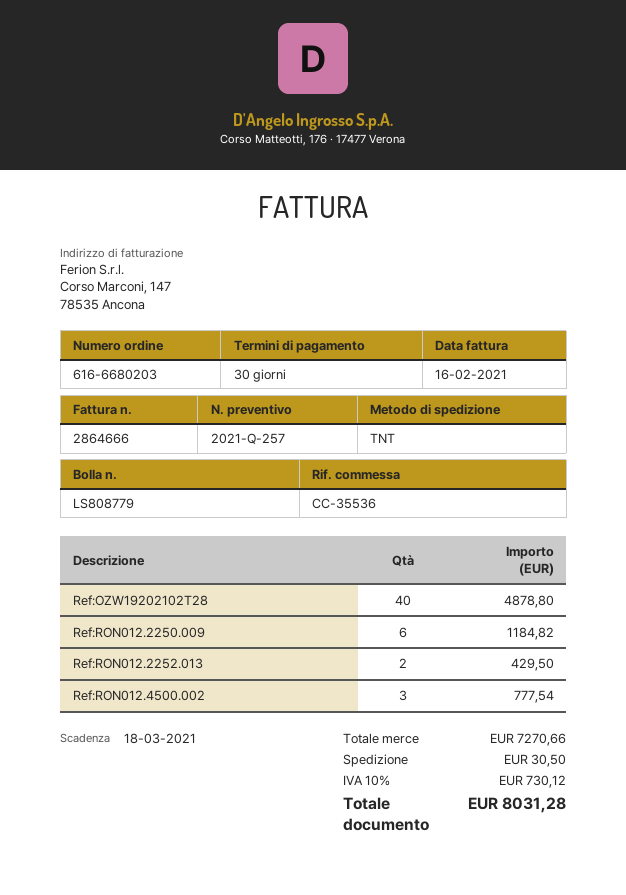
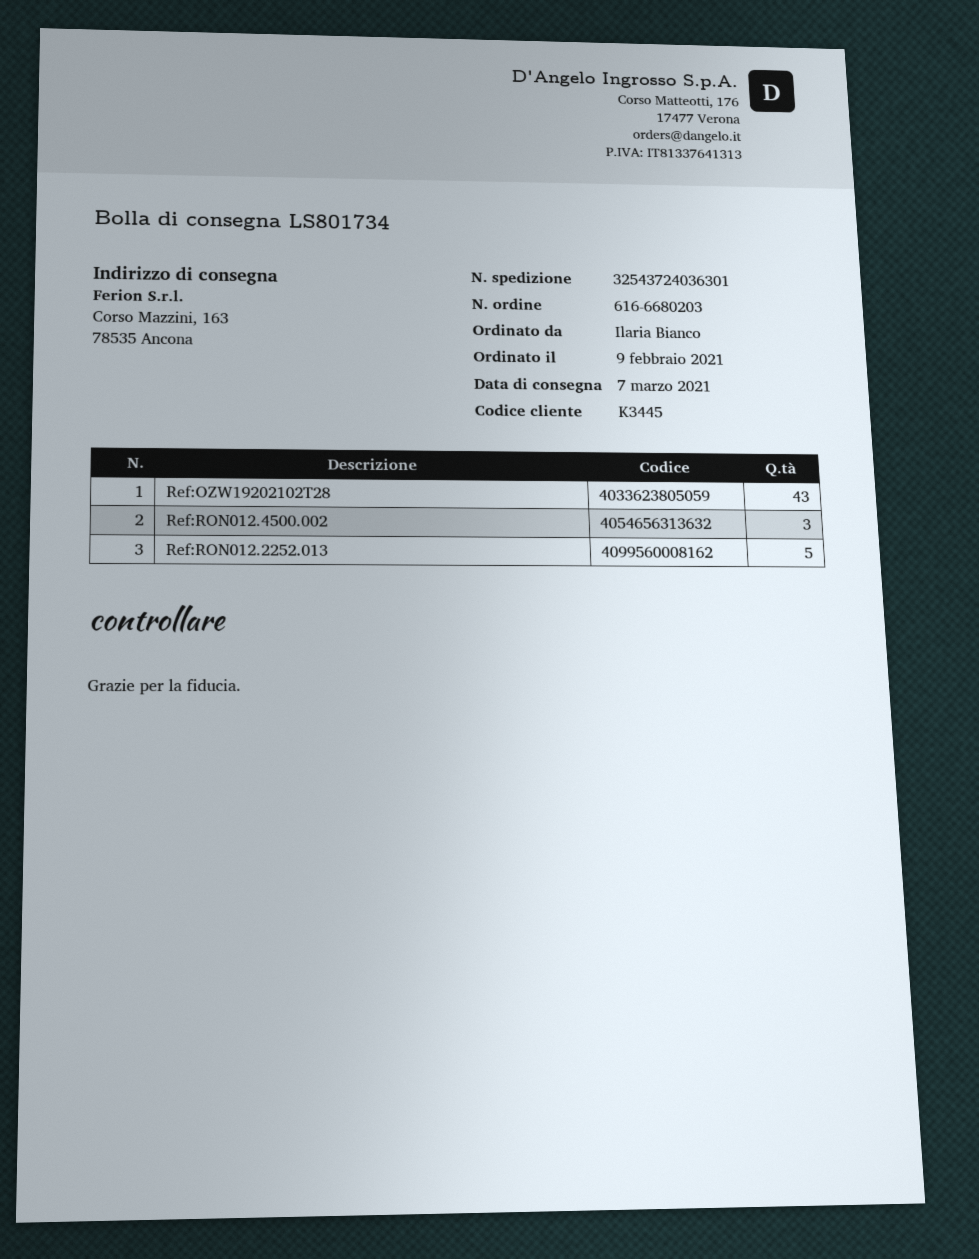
delivery note number: LS808779 -> LS801734
Ref:OZW19202102T28: 40 -> 43
Ref:RON012.2250.009: 6 -> none
Ref:RON012.2252.013: 2 -> 5

